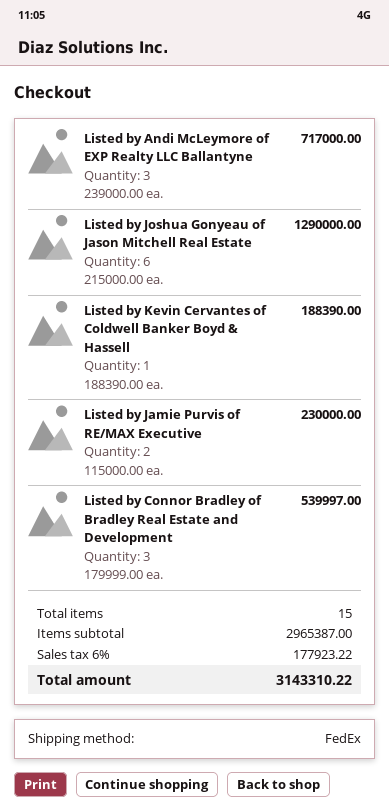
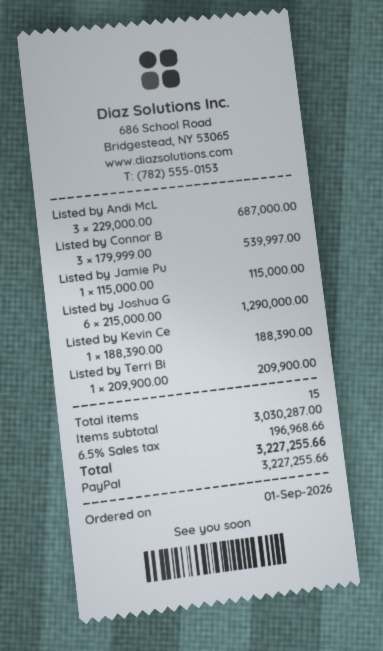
Listed by Andi McLeymore of EXP Realty LLC Ballantyne: 3 x 239000.00 = 717000.00 -> 3 x 229000.00 = 687000.00
Listed by Jamie Purvis of RE/MAX Executive: 2 x 115000.00 = 230000.00 -> 1 x 115000.00 = 115000.00
Listed by Terri Bi: none -> 1 x 209900.00 = 209900.00
subtotal: 2965387.00 -> 3030287.00
tax: 6% = 177923.22 -> 6.5% = 196968.66
total: 3143310.22 -> 3227255.66

